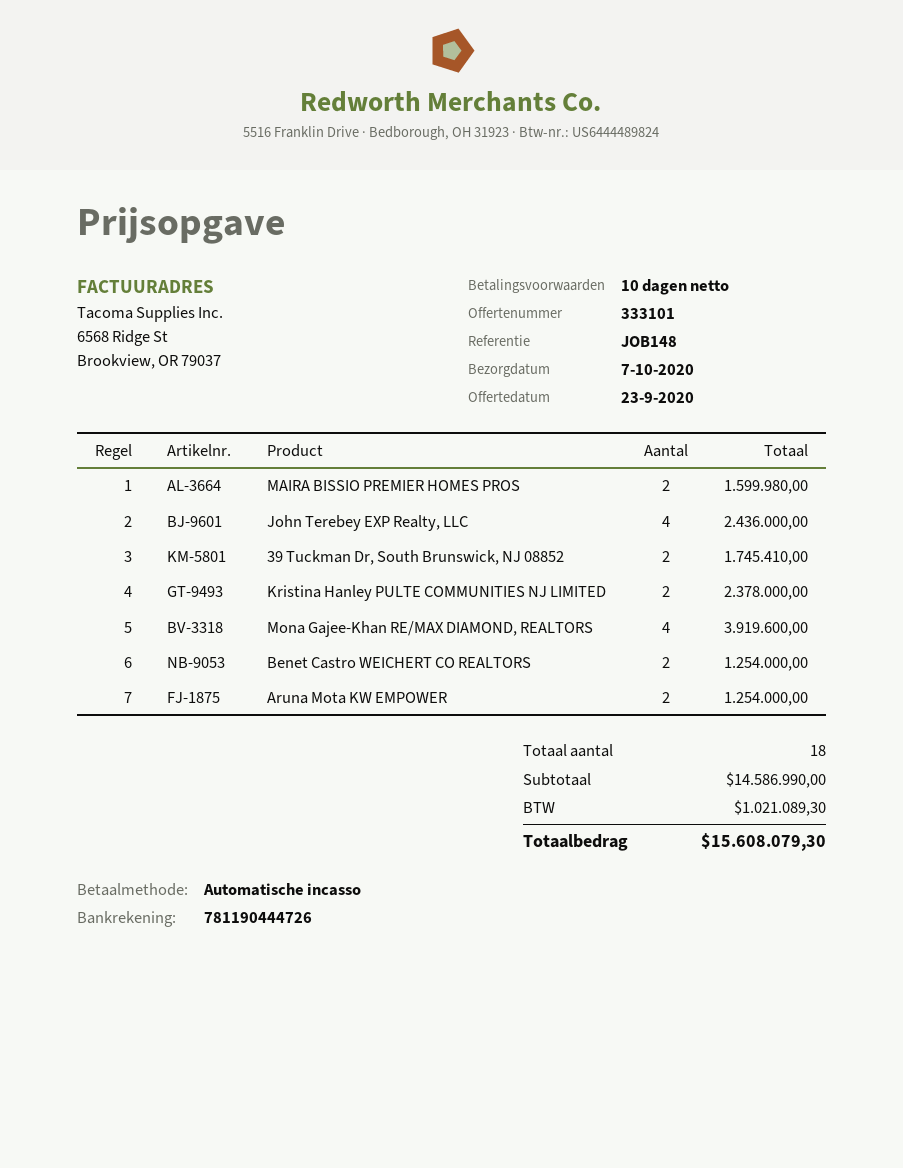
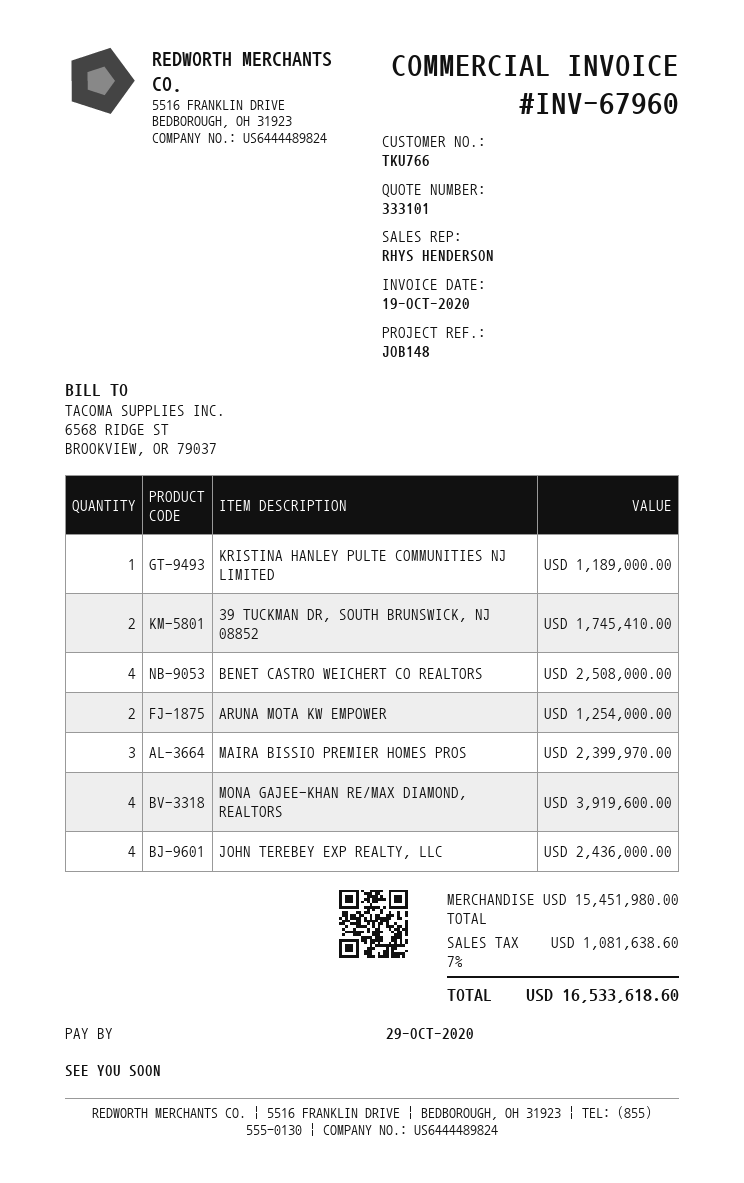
MAIRA BISSIO PREMIER HOMES PROS: 2 for 1599980.00 -> 3 for 2399970.00
Kristina Hanley PULTE COMMUNITIES NJ LIMITED: 2 for 2378000.00 -> 1 for 1189000.00
Benet Castro WEICHERT CO REALTORS: 2 for 1254000.00 -> 4 for 2508000.00
subtotal: 14586990.00 -> 15451980.00
tax: 1021089.30 -> 1081638.60
total: 15608079.30 -> 16533618.60

